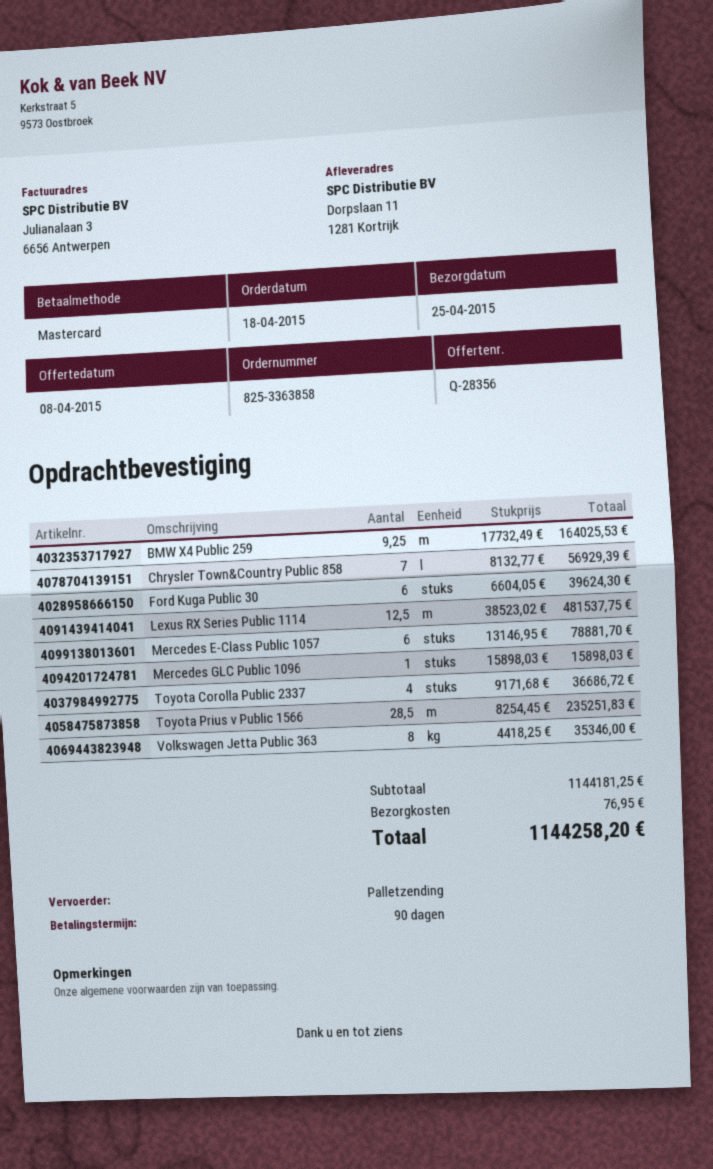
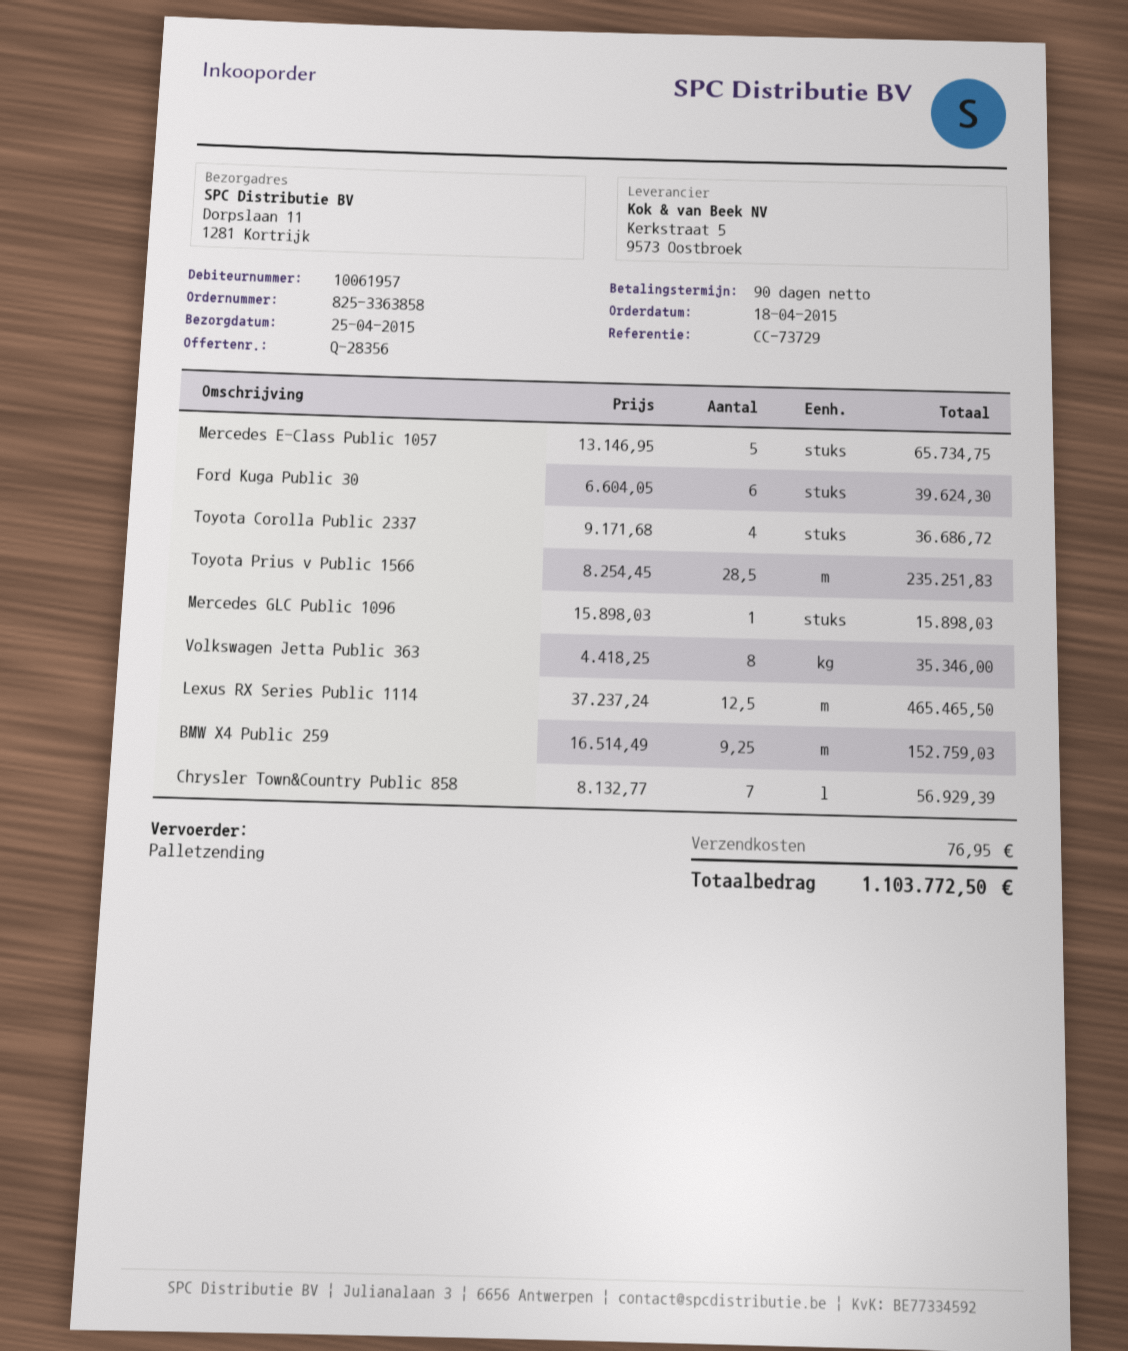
BMW X4 Public 259: 9.25 x 17732.49 = 164025.53 -> 9.25 x 16514.49 = 152759.03
Lexus RX Series Public 1114: 12.5 x 38523.02 = 481537.75 -> 12.5 x 37237.24 = 465465.50
Mercedes E-Class Public 1057: 6 x 13146.95 = 78881.70 -> 5 x 13146.95 = 65734.75
total: 1144258.20 -> 1103772.50

